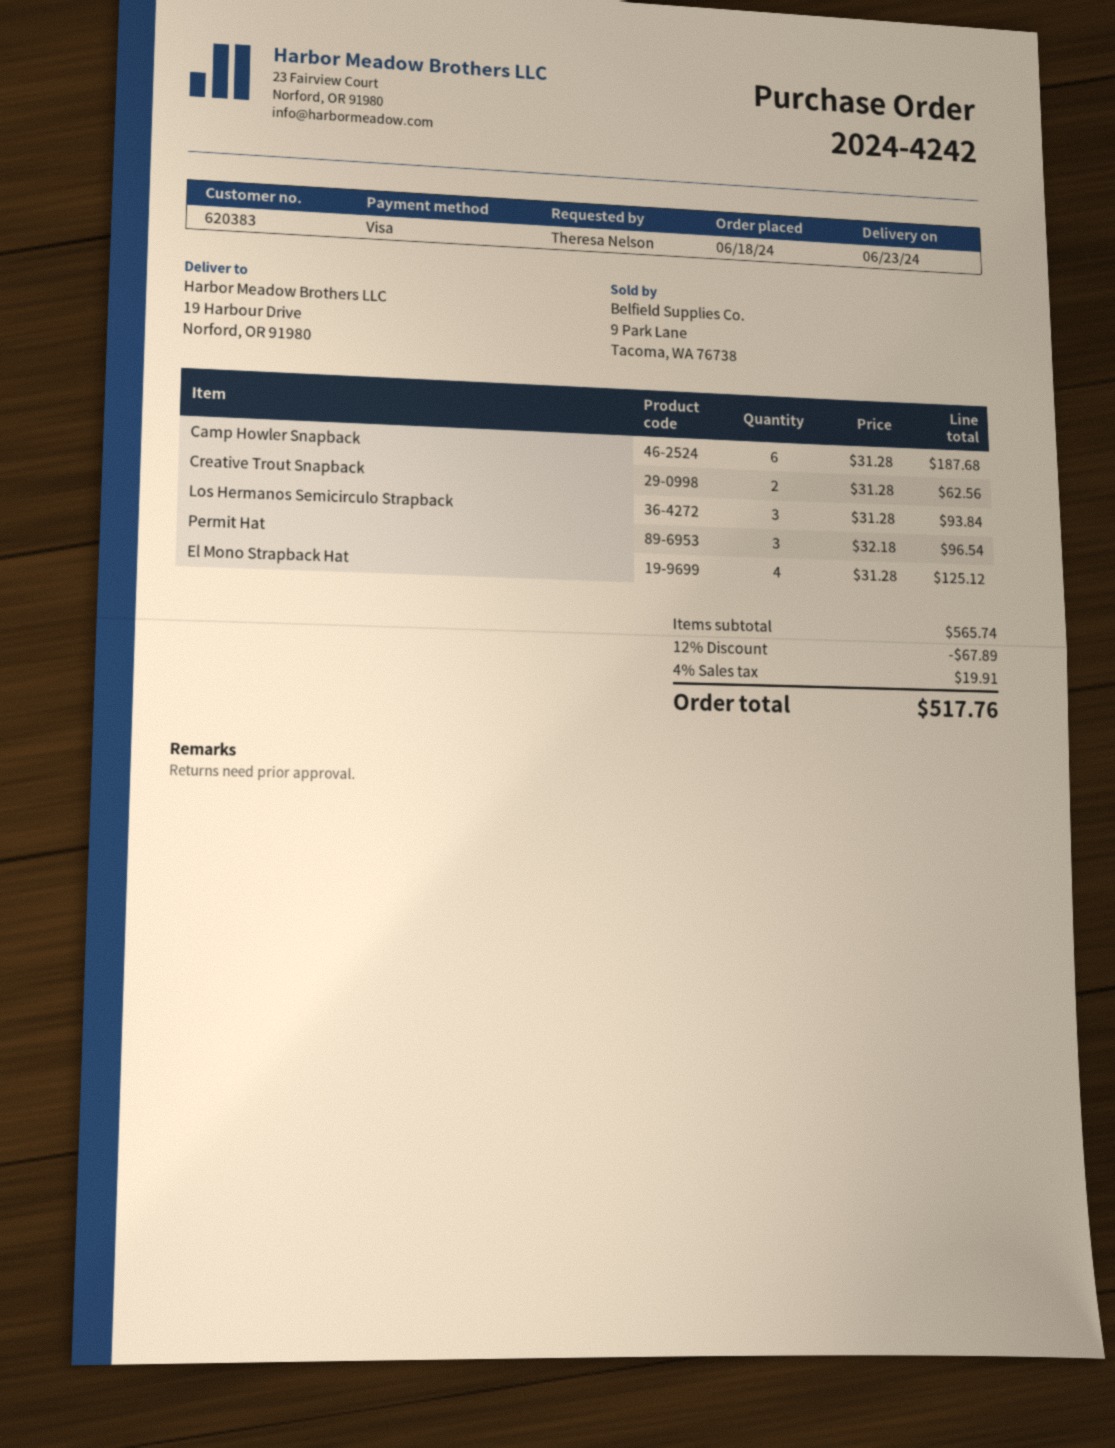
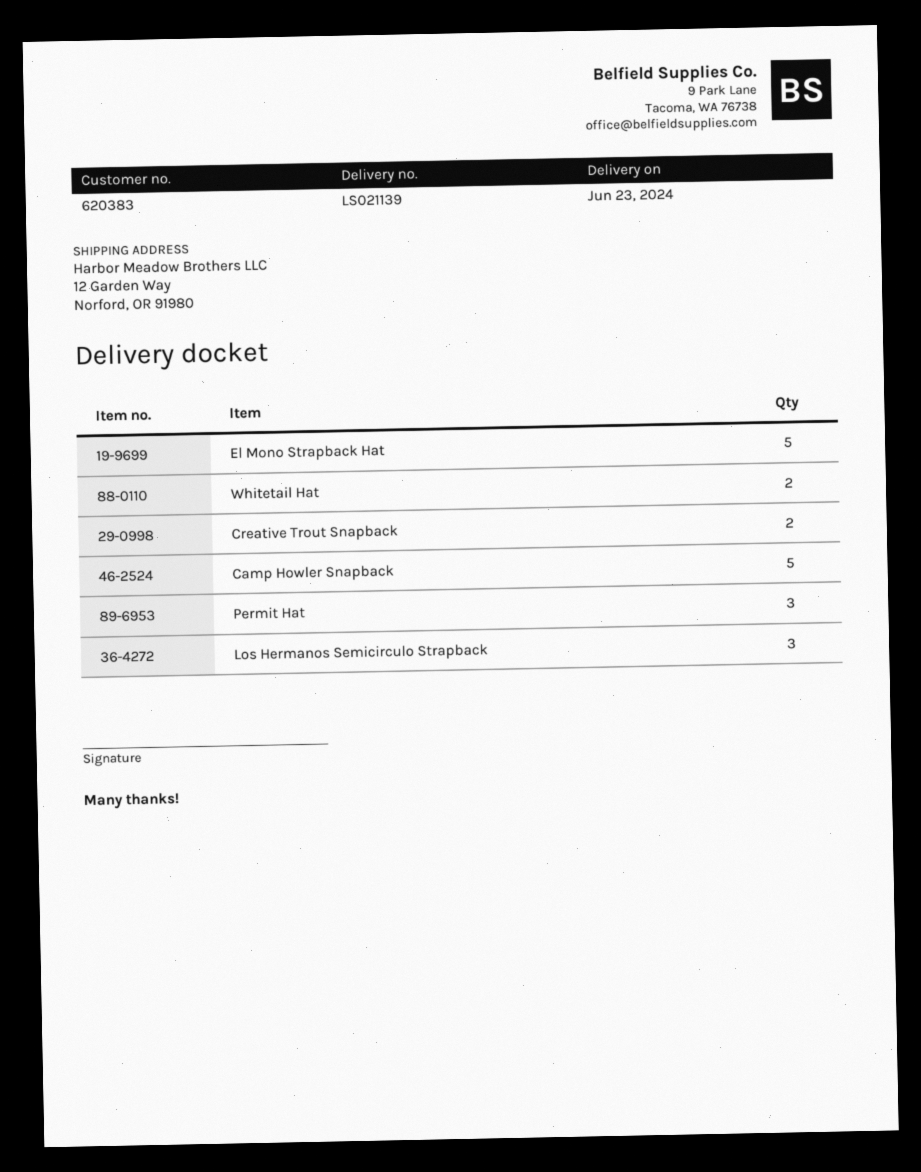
ship to: 19 Harbour Drive, Norford, OR 91980 -> 12 Garden Way, Norford, OR 91980
Camp Howler Snapback: 6 -> 5
El Mono Strapback Hat: 4 -> 5
Whitetail Hat: none -> 2

